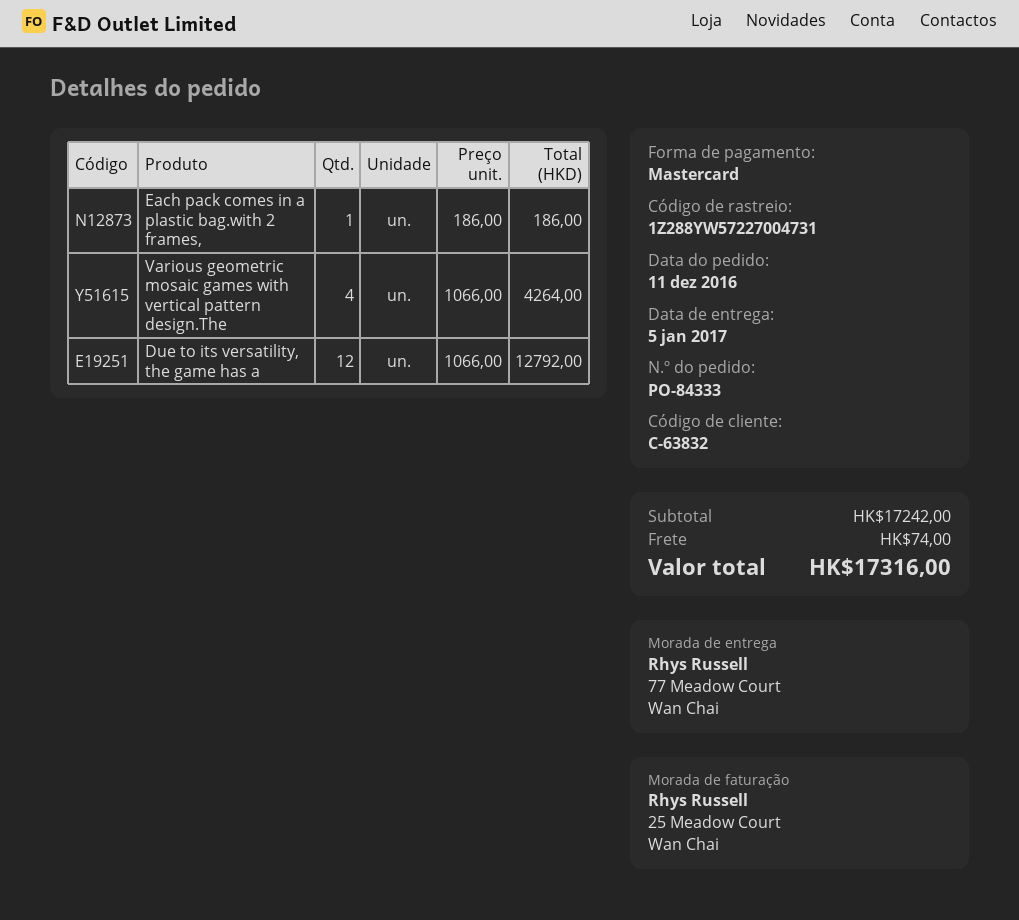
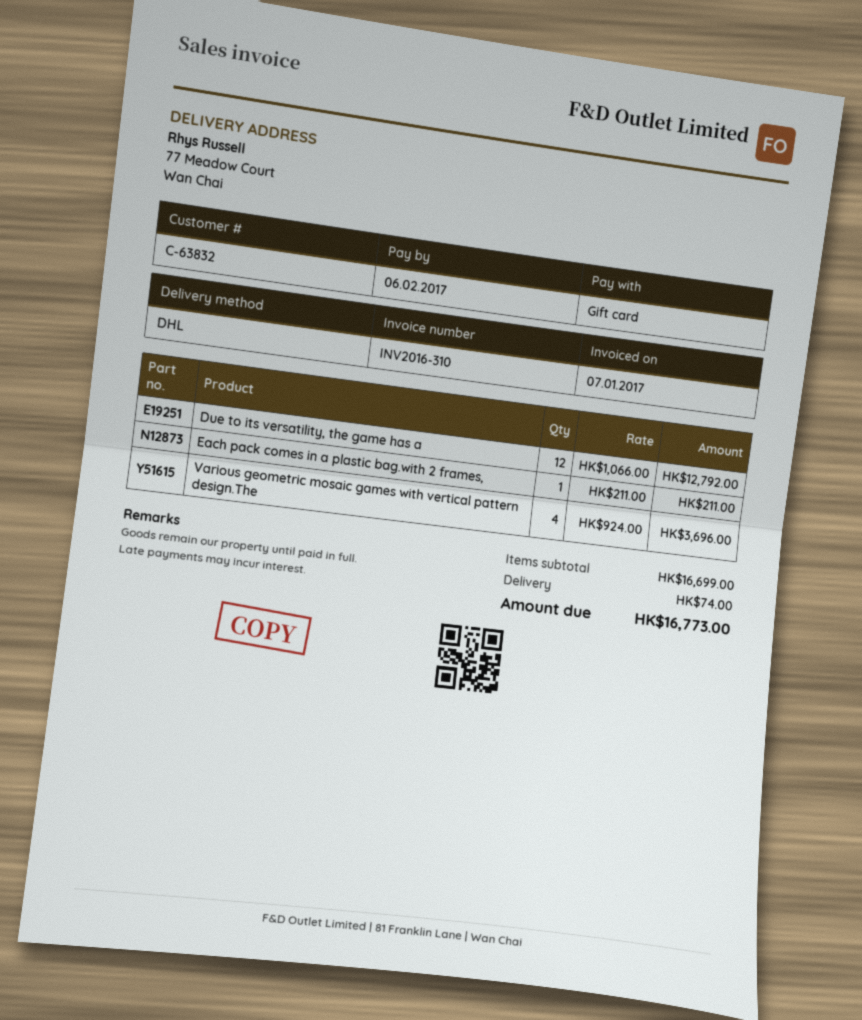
payment method: Mastercard -> gift card
Each pack comes in a plastic bag.with 2 frames,: 1 x 186.00 = 186.00 -> 1 x 211.00 = 211.00
Various geometric mosaic games with vertical pattern design.The: 4 x 1066.00 = 4264.00 -> 4 x 924.00 = 3696.00
subtotal: 17242.00 -> 16699.00
total: 17316.00 -> 16773.00

